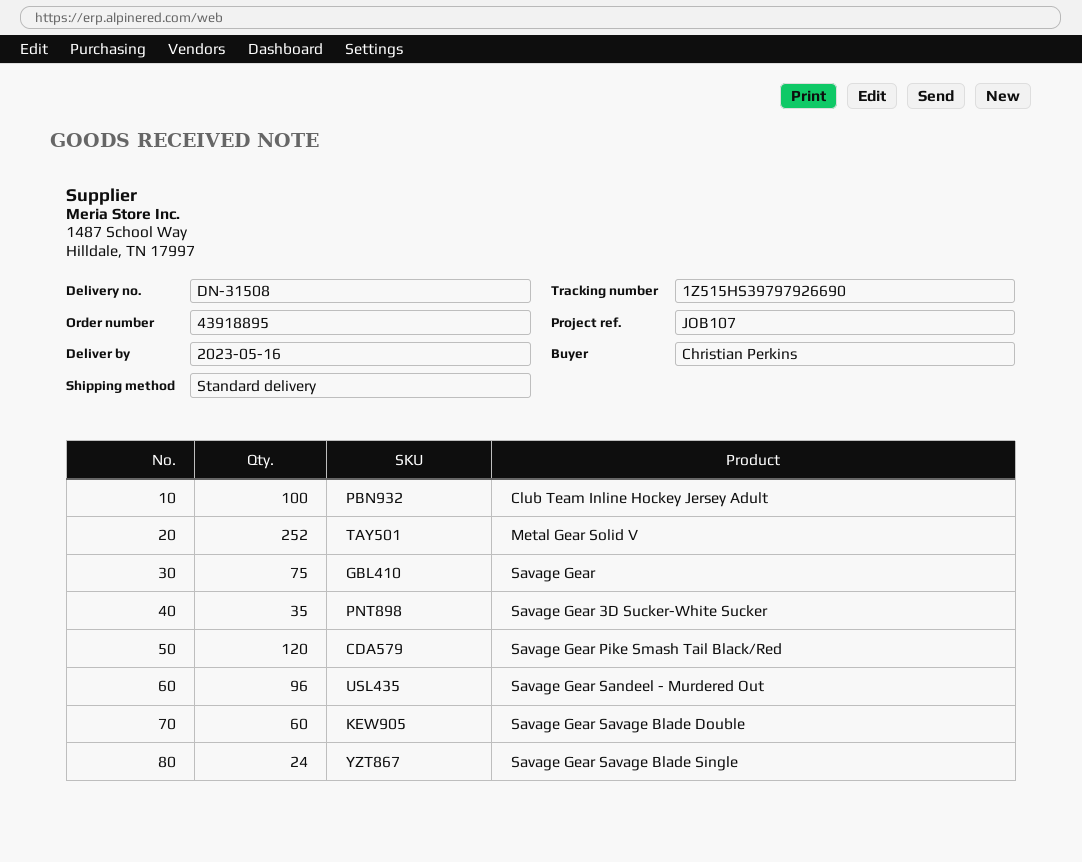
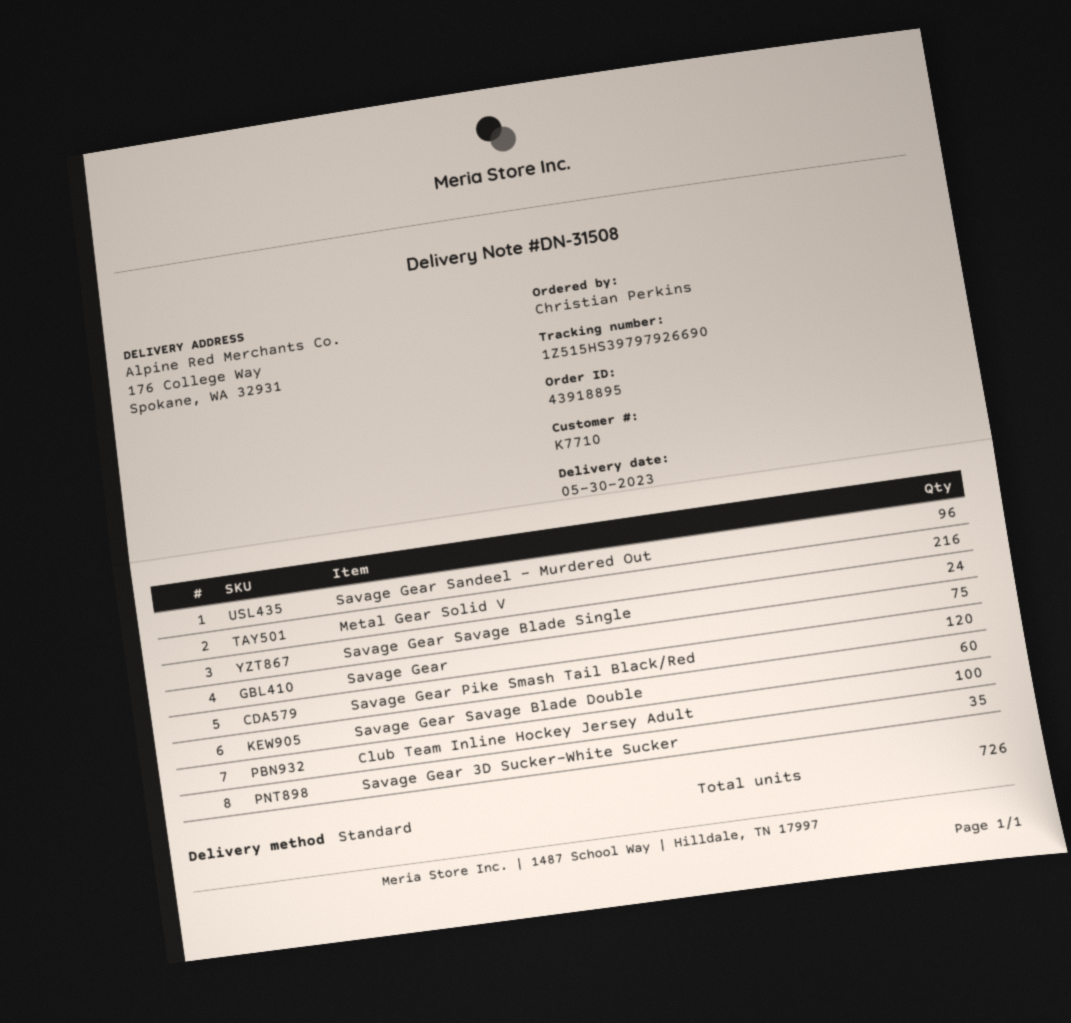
delivery date: 2023-05-16 -> 2023-05-30
Metal Gear Solid V: 252 -> 216

